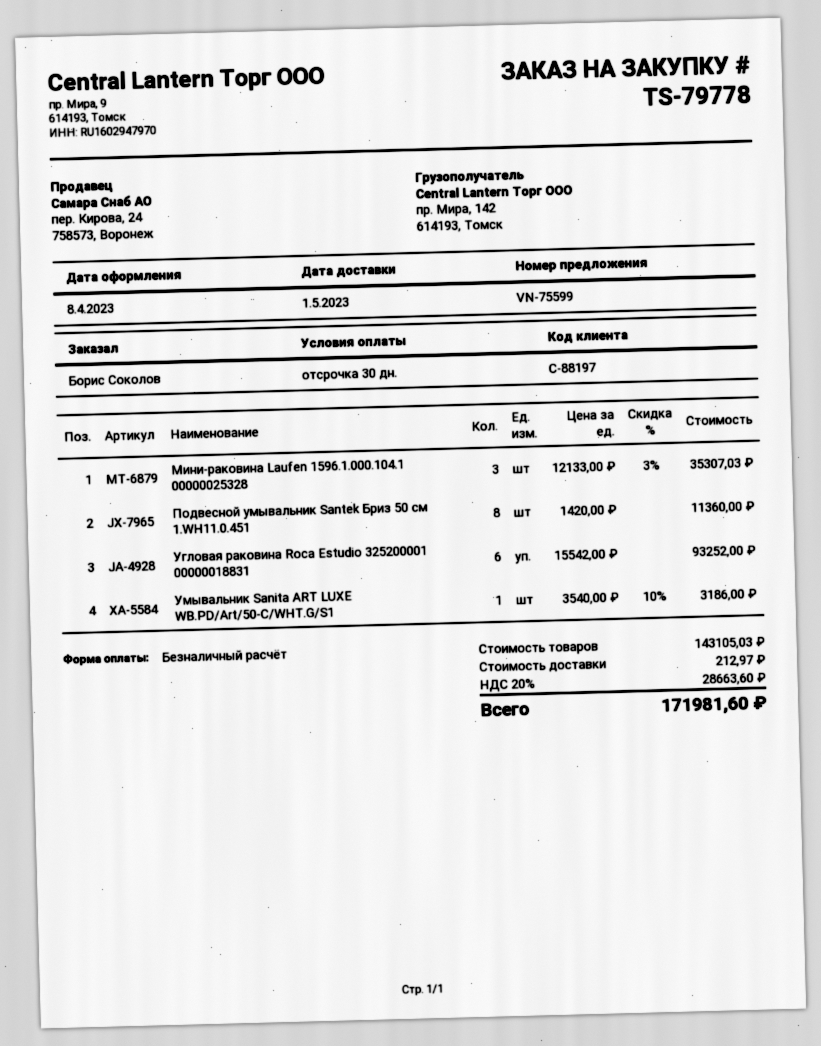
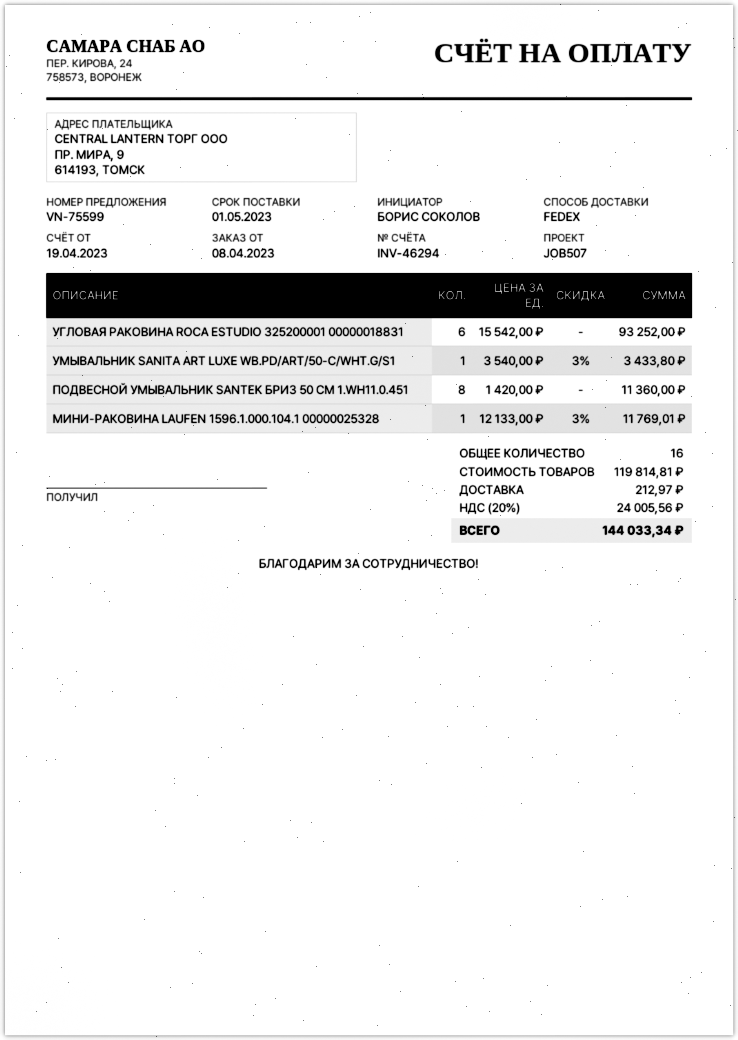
Мини-раковина Laufen 1596.1.000.104.1 00000025328: 3 x 12133.00 - 3% = 35307.03 -> 1 x 12133.00 - 3% = 11769.01
Умывальник Sanita ART LUXE WB.PD/Art/50-C/WHT.G/S1: 1 x 3540.00 - 10% = 3186.00 -> 1 x 3540.00 - 3% = 3433.80
subtotal: 143105.03 -> 119814.81
tax: 20% = 28663.60 -> 20% = 24005.56
total: 171981.60 -> 144033.34

